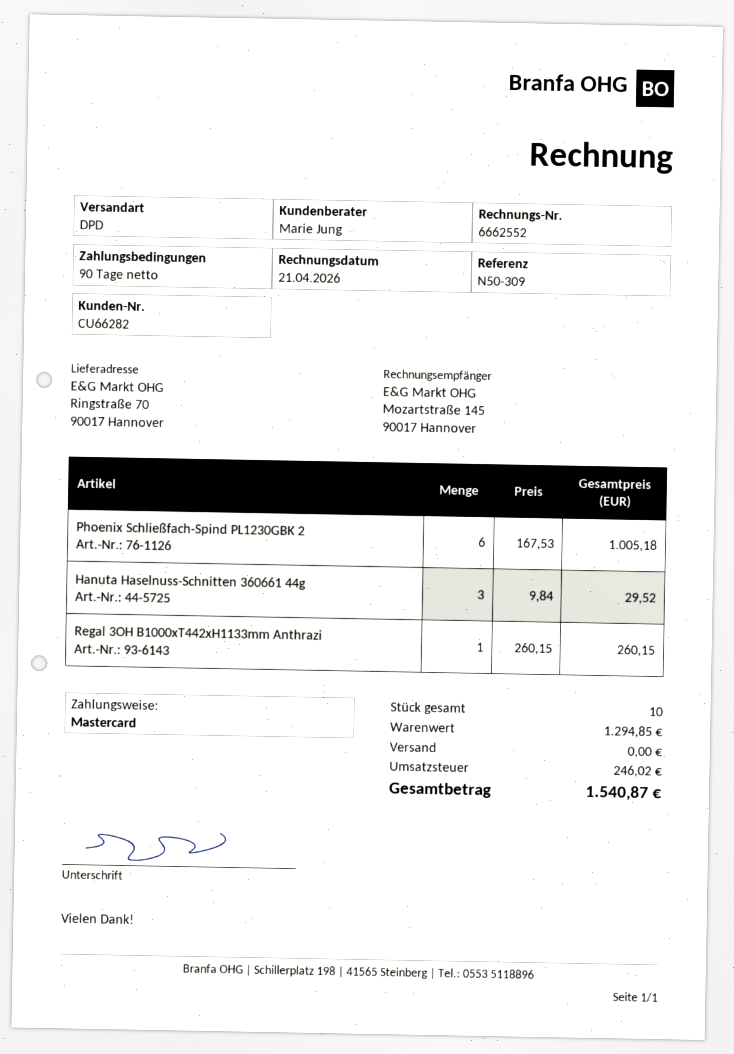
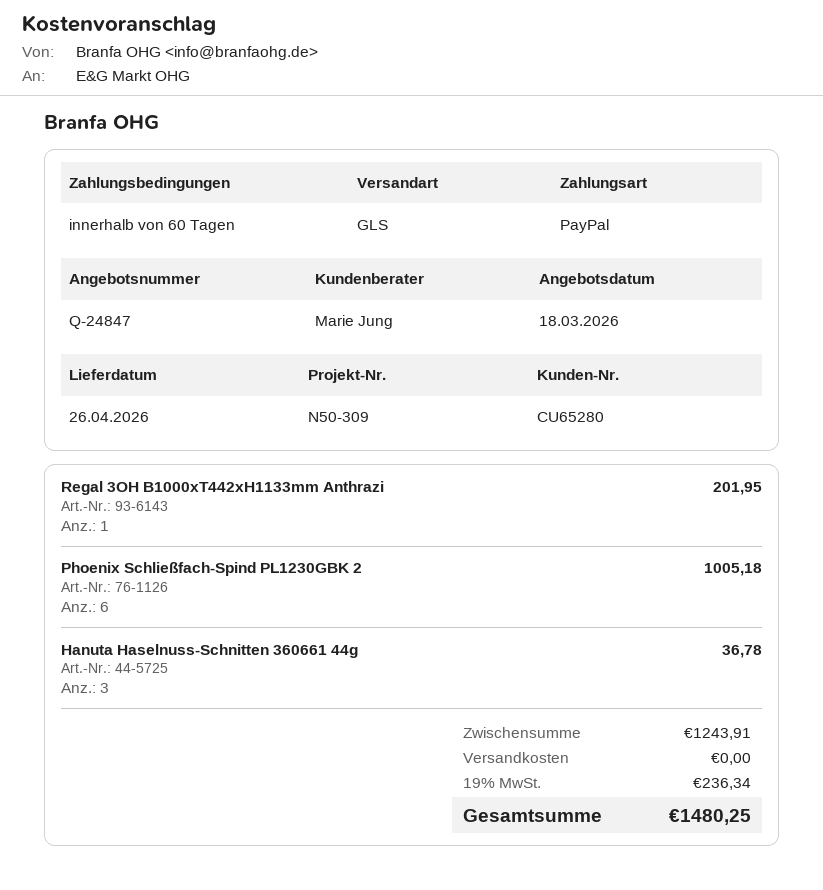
payment terms: 90 days -> 60 days
customer number: CU66282 -> CU65280
payment method: Mastercard -> PayPal
shipping method: DPD -> GLS
Hanuta Haselnuss-Schnitten 360661 44g: 3 for 29.52 -> 3 for 36.78
Regal 3OH B1000xT442xH1133mm Anthrazi: 1 for 260.15 -> 1 for 201.95
subtotal: 1294.85 -> 1243.91
tax: 246.02 -> 236.34
total: 1540.87 -> 1480.25

